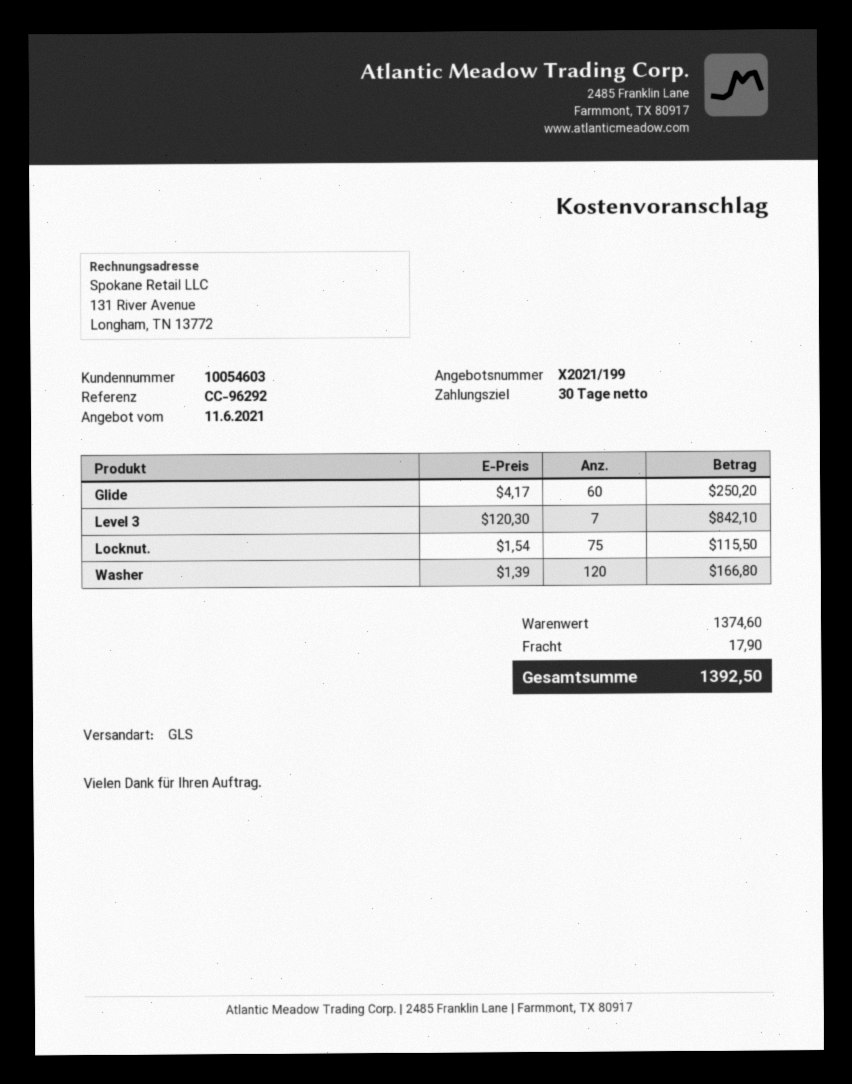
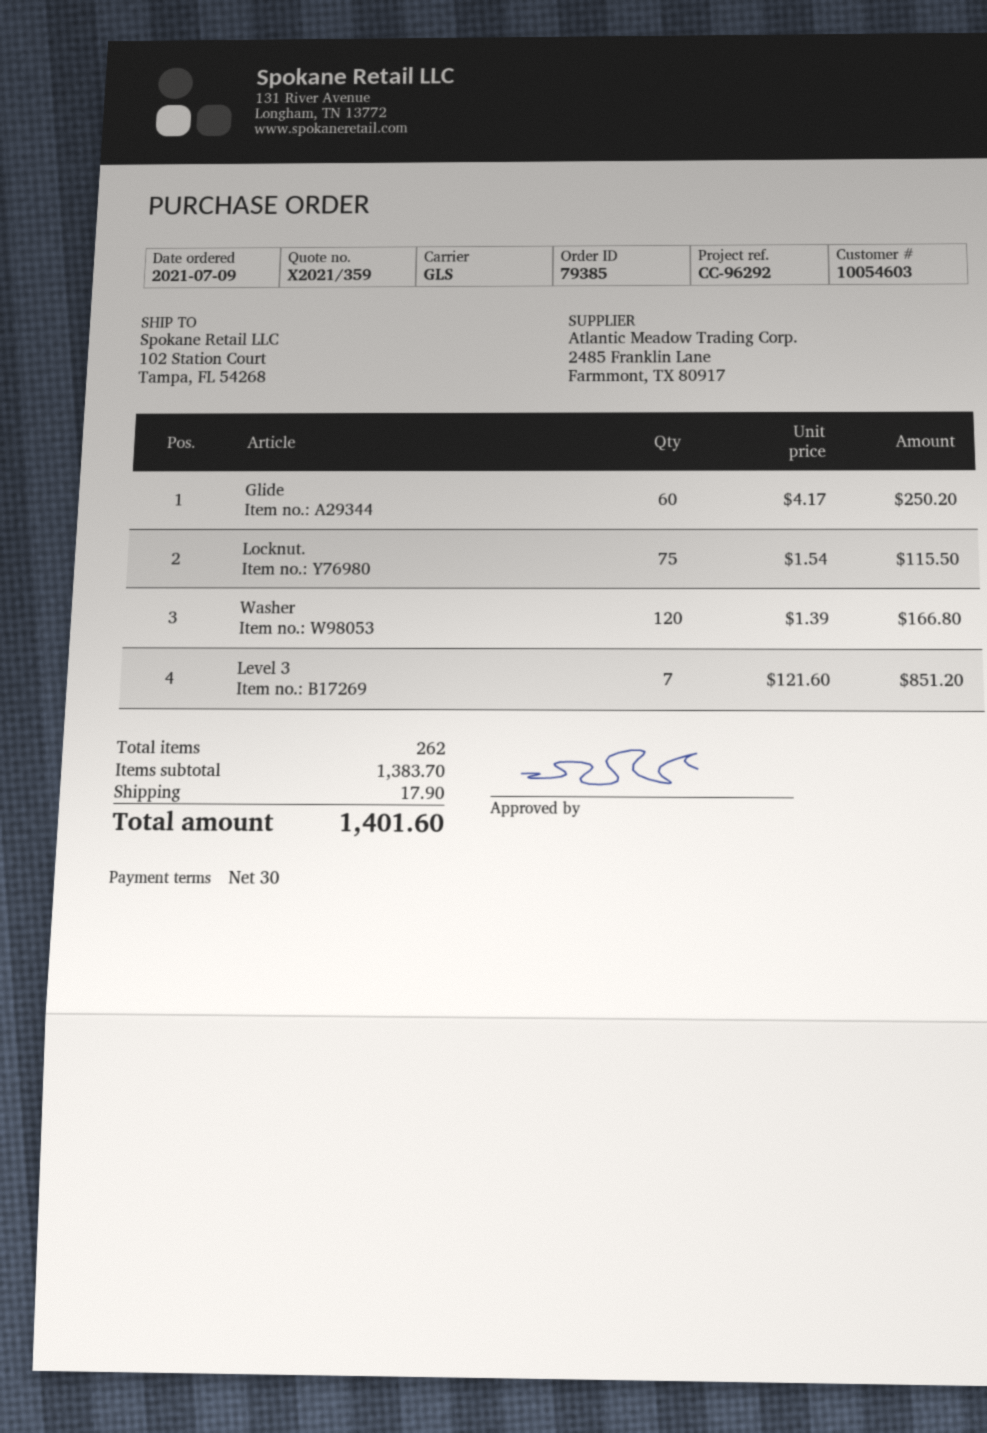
quote number: X2021/199 -> X2021/359
Level 3: 7 x 120.30 = 842.10 -> 7 x 121.60 = 851.20
subtotal: 1374.60 -> 1383.70
total: 1392.50 -> 1401.60

